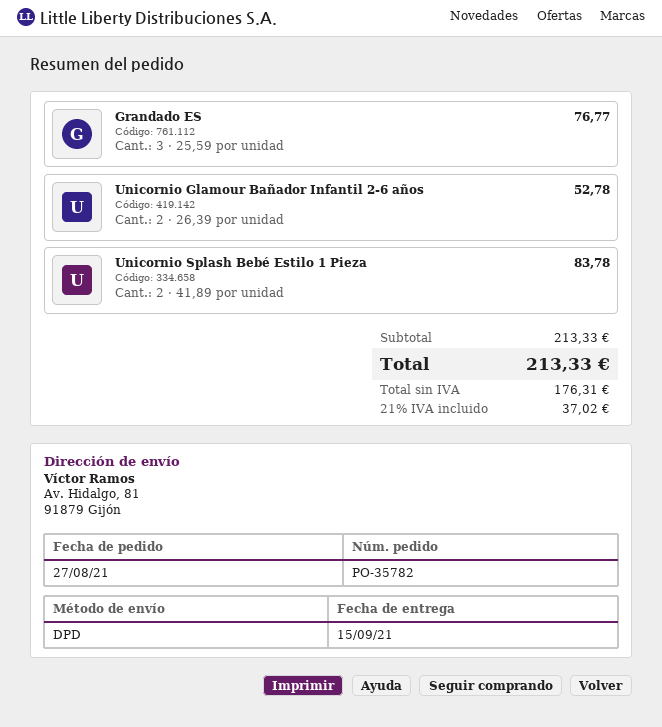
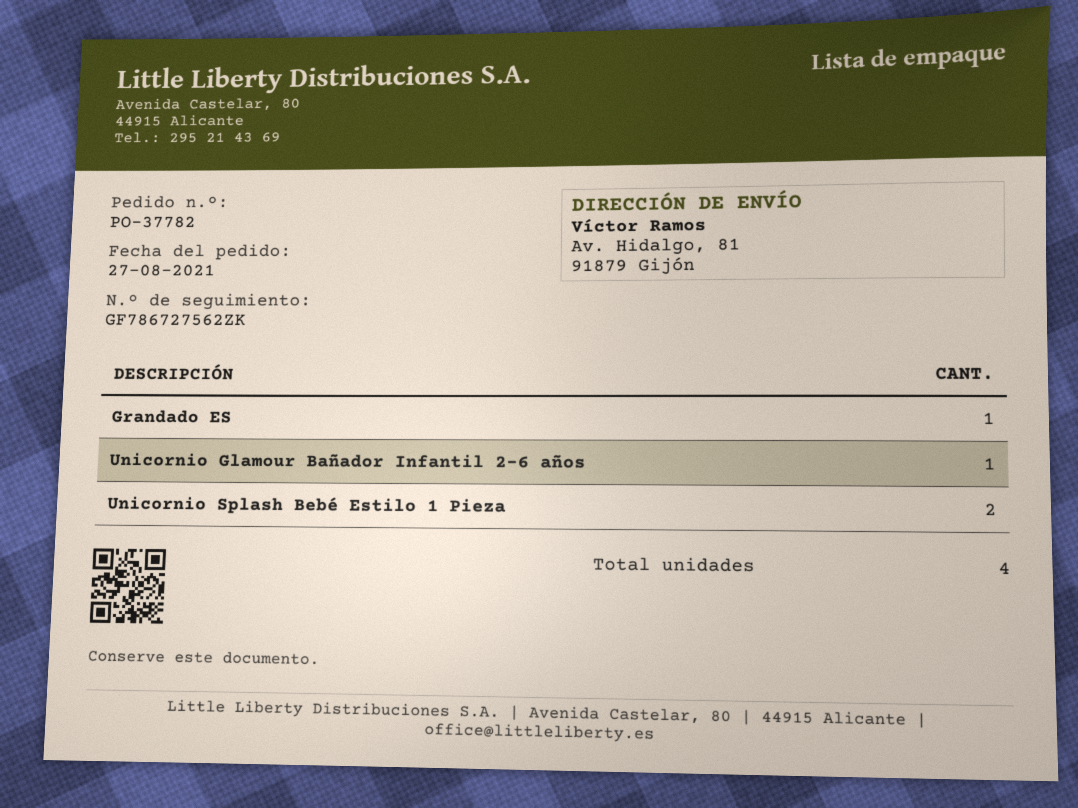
order number: PO-35782 -> PO-37782
Grandado ES: 3 -> 1
Unicornio Glamour Bañador Infantil 2-6 años: 2 -> 1

